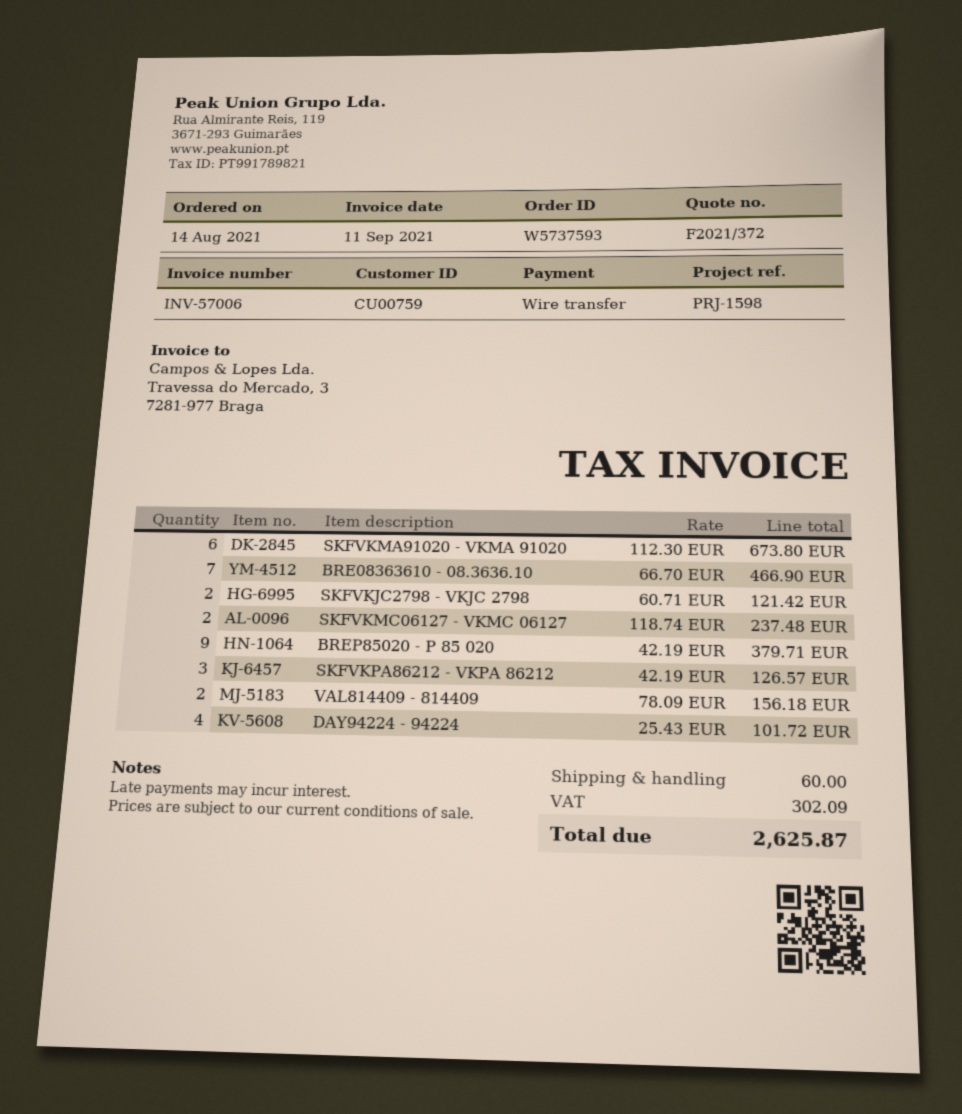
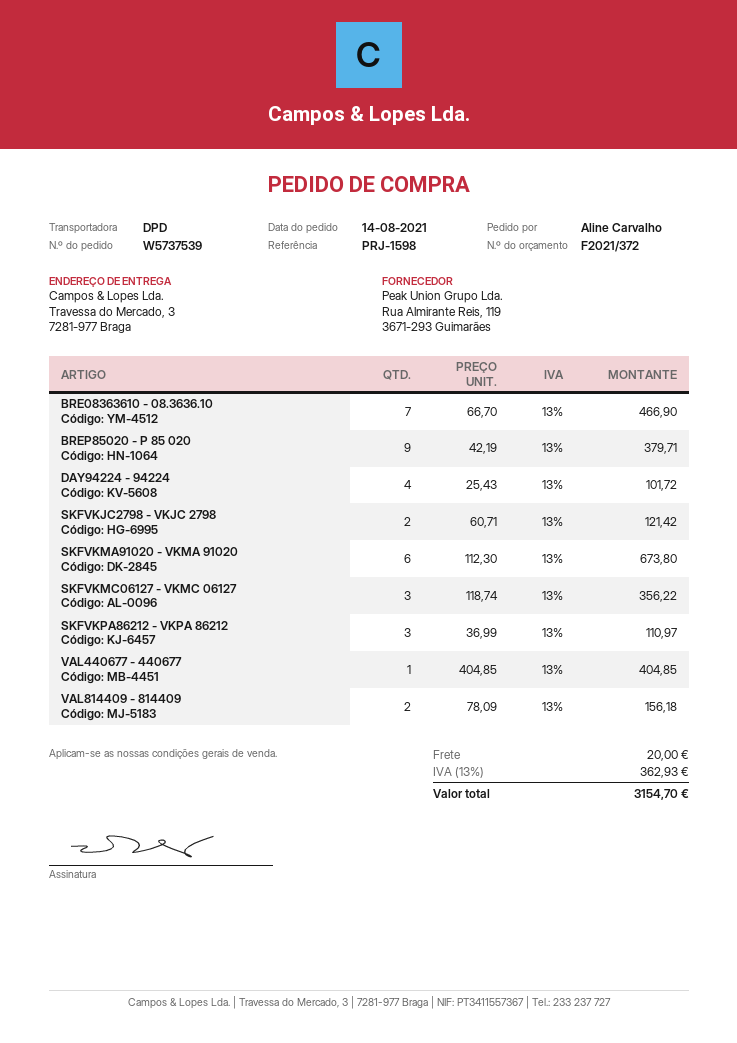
order number: W5737593 -> W5737539
SKFVKMC06127 - VKMC 06127: 2 x 118.74 = 237.48 -> 3 x 118.74 = 356.22
SKFVKPA86212 - VKPA 86212: 3 x 42.19 = 126.57 -> 3 x 36.99 = 110.97
VAL440677 - 440677: none -> 1 x 404.85 = 404.85
shipping: 60.00 -> 20.00
tax: 302.09 -> 362.93
total: 2625.87 -> 3154.70

